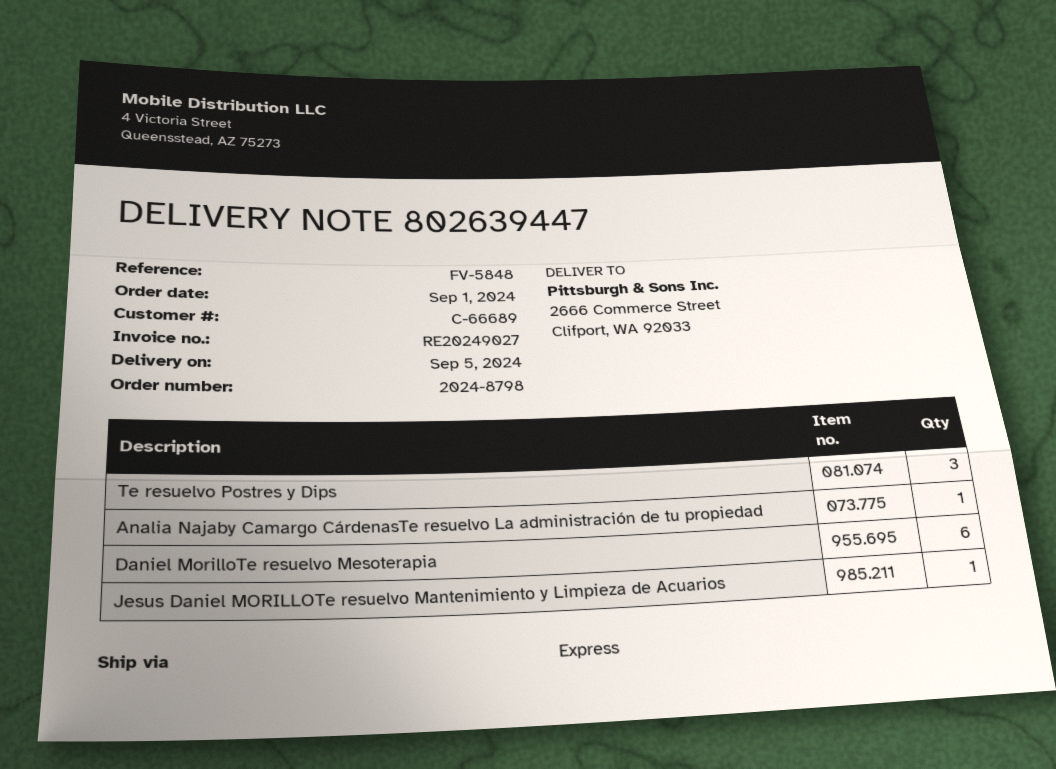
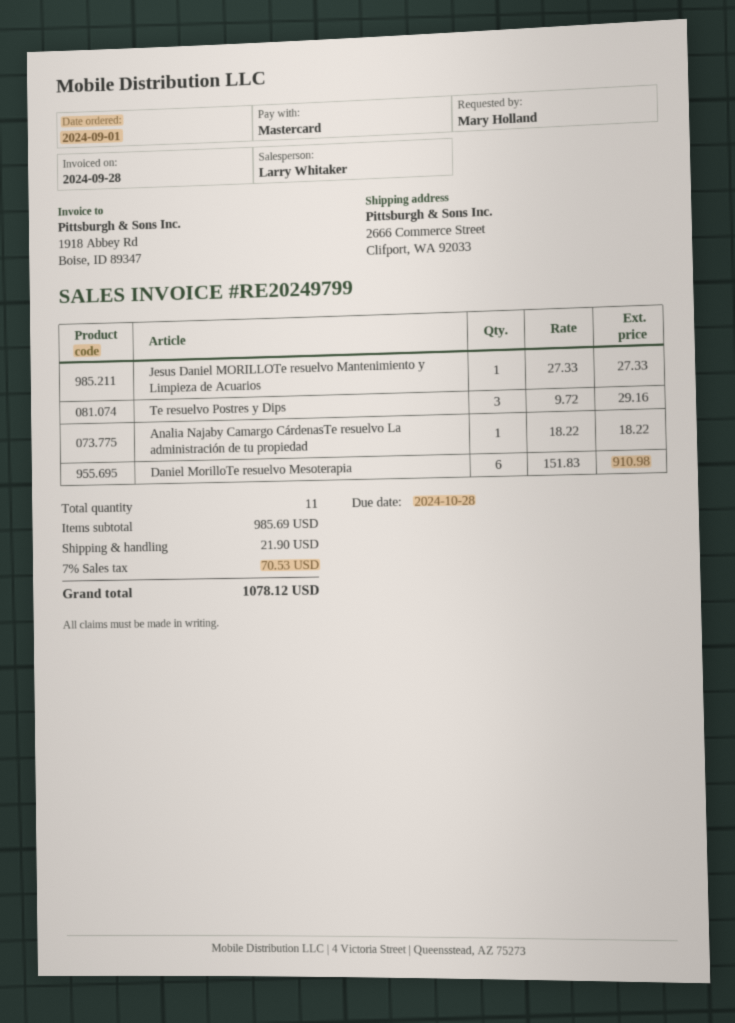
invoice number: RE20249027 -> RE20249799

